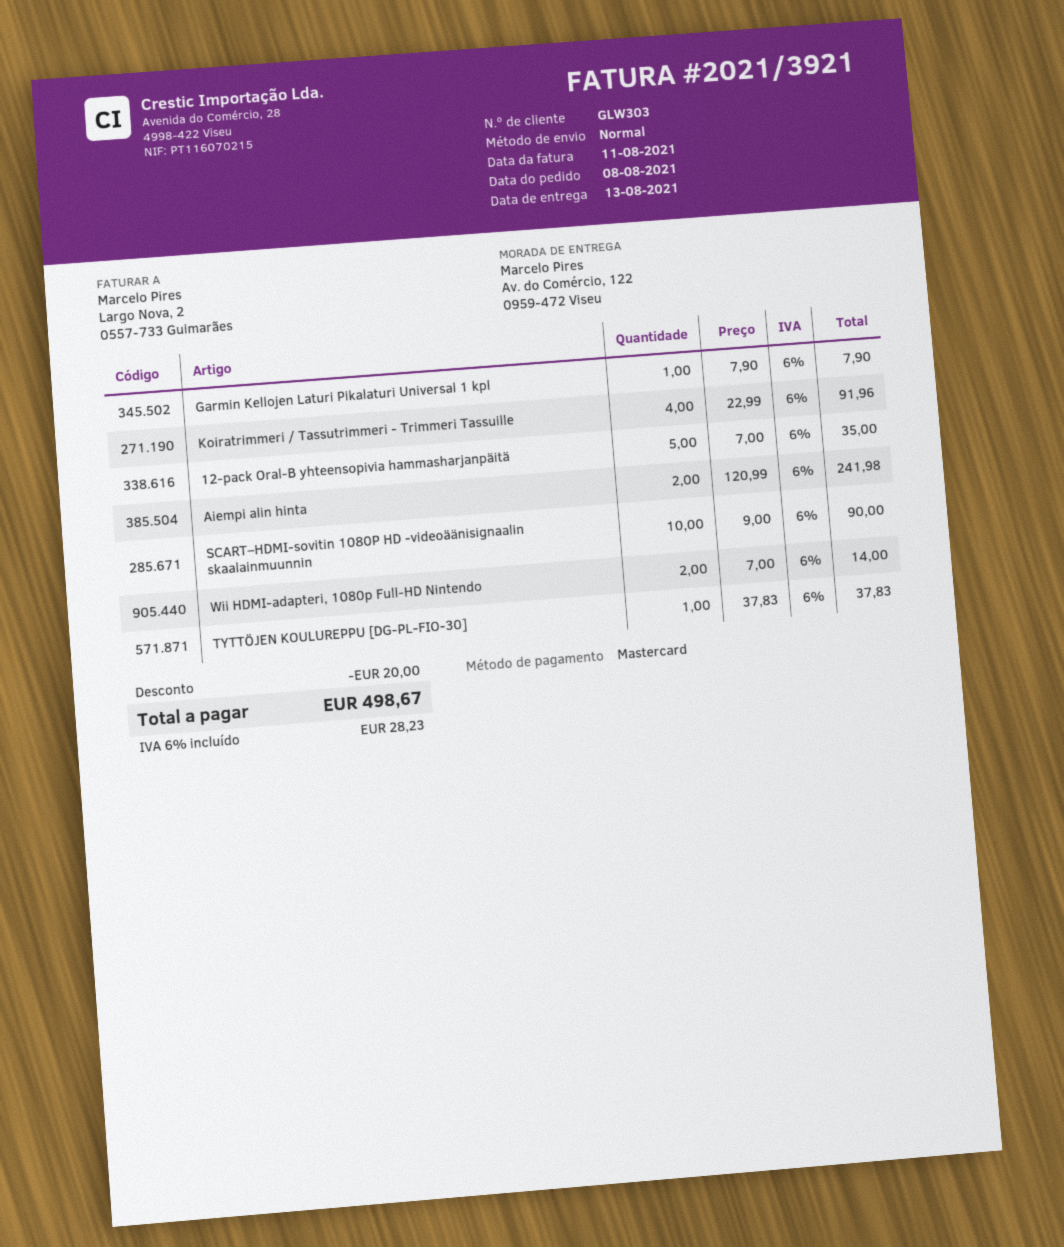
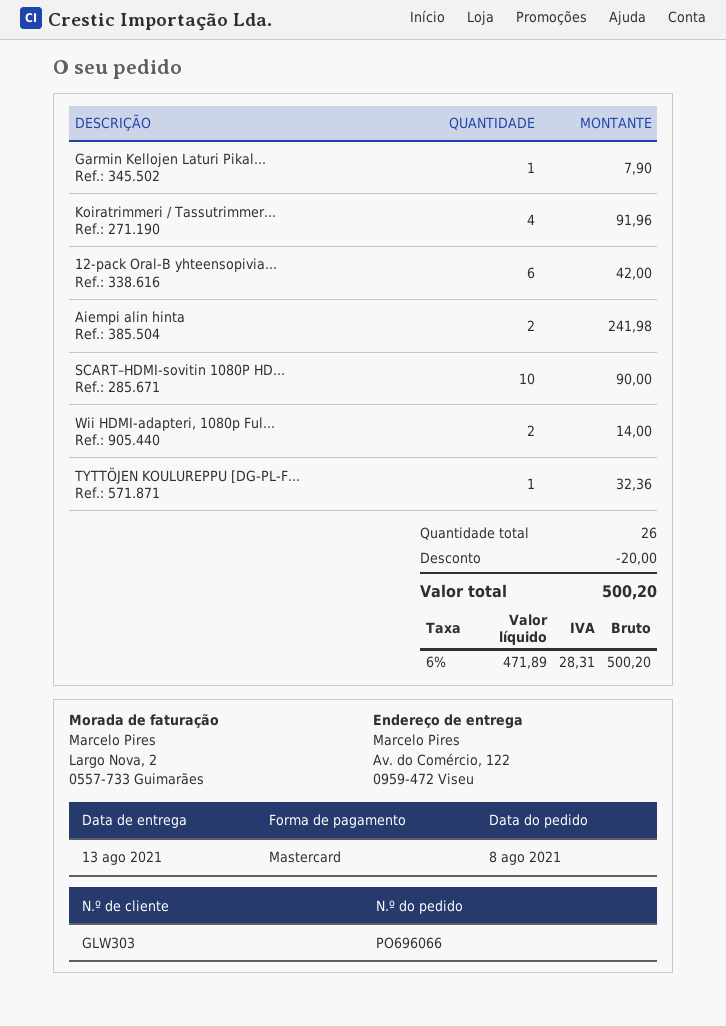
12-pack Oral-B yhteensopivia hammasharjanpäitä: 5 for 35.00 -> 6 for 42.00
TYTTÖJEN KOULUREPPU [DG-PL-FIO-30]: 1 for 37.83 -> 1 for 32.36
tax: 6% = 28.23 -> 6% = 28.31
total: 498.67 -> 500.20

